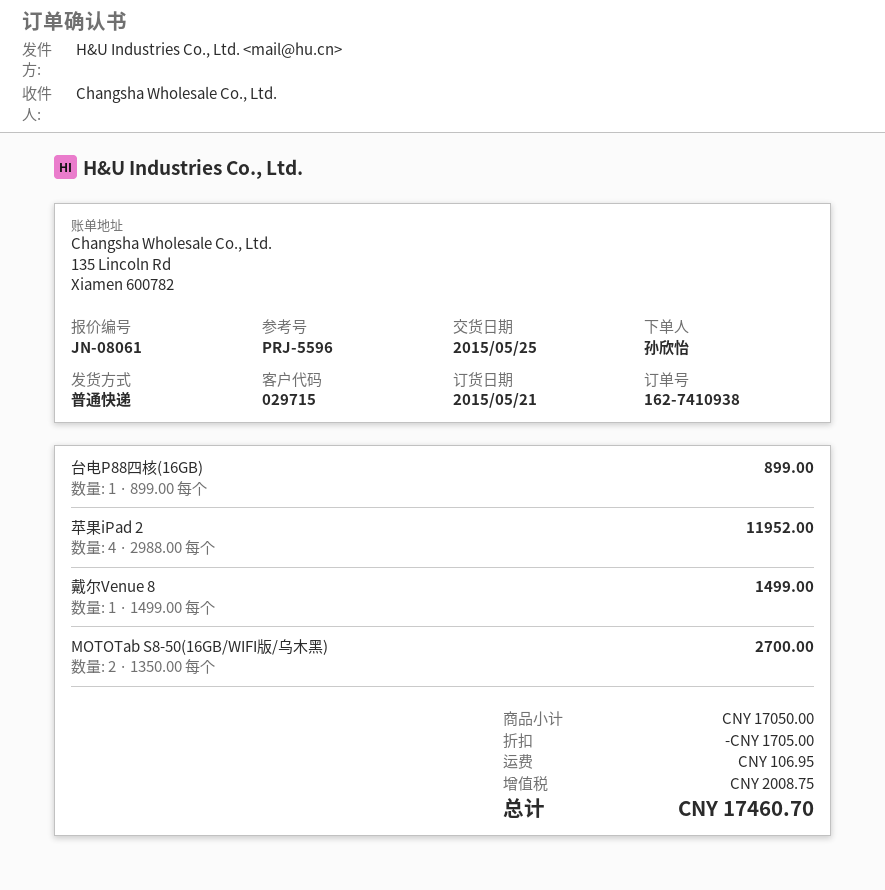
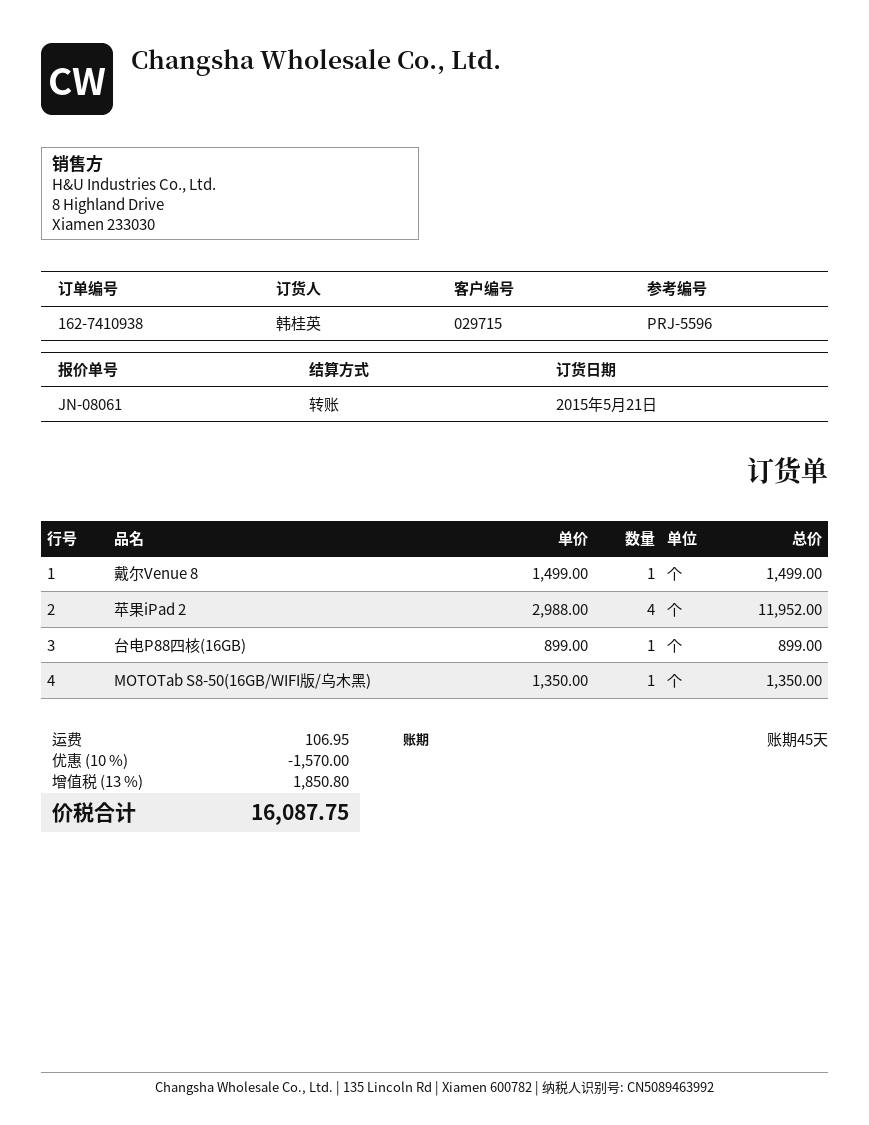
ordered by: 孙欣怡 -> 韩桂英
MOTOTab S8-50(16GB/WIFI版/乌木黑): 2 x 1350.00 = 2700.00 -> 1 x 1350.00 = 1350.00
discount: 1705.00 -> 1570.00
tax: 2008.75 -> 1850.80
total: 17460.70 -> 16087.75

